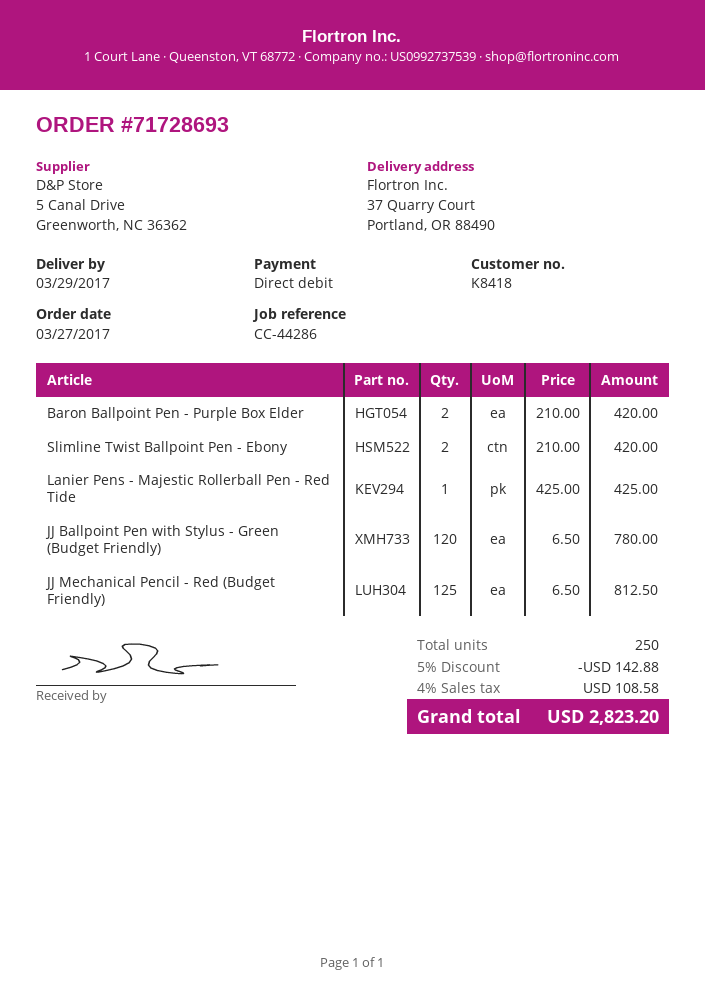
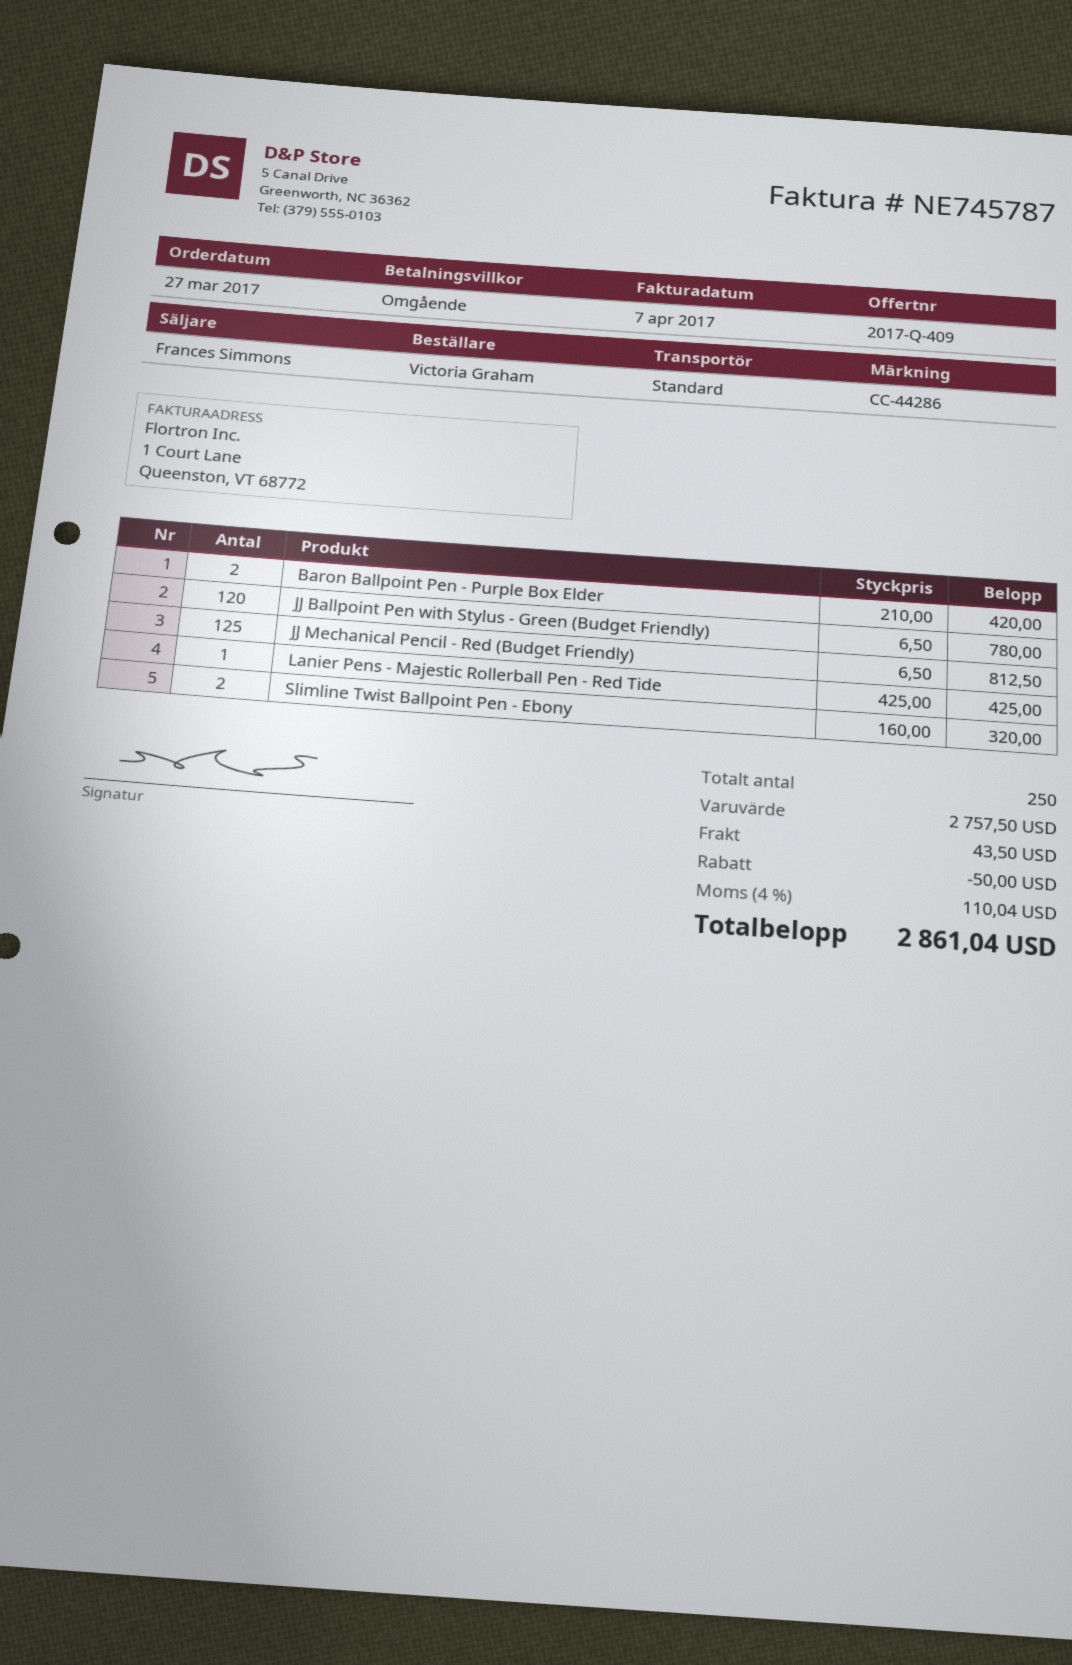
Slimline Twist Ballpoint Pen - Ebony: 2 x 210.00 = 420.00 -> 2 x 160.00 = 320.00
discount: 142.88 -> 50.00
shipping: none -> 43.50
tax: 4% = 108.58 -> 4% = 110.04
total: 2823.20 -> 2861.04

